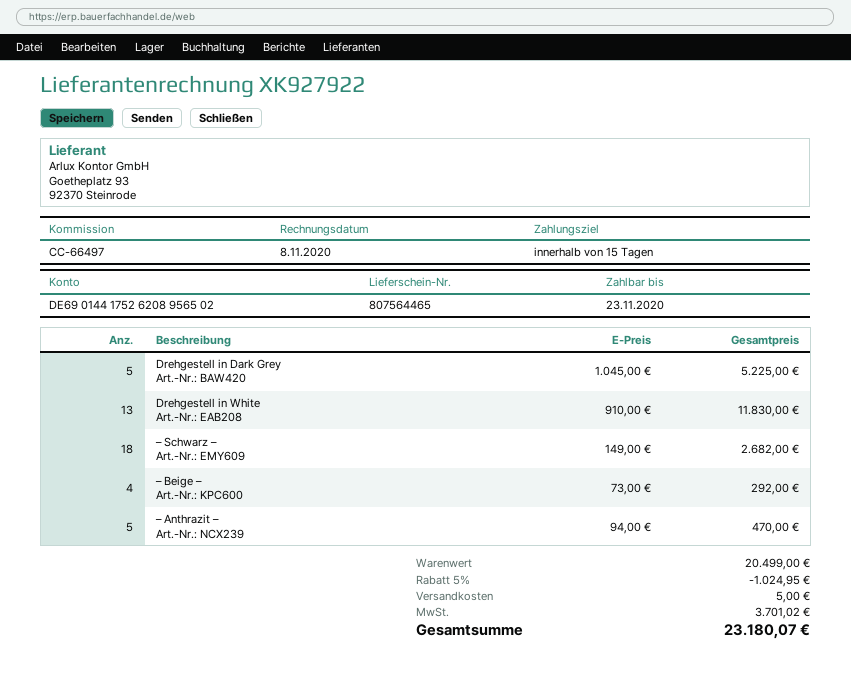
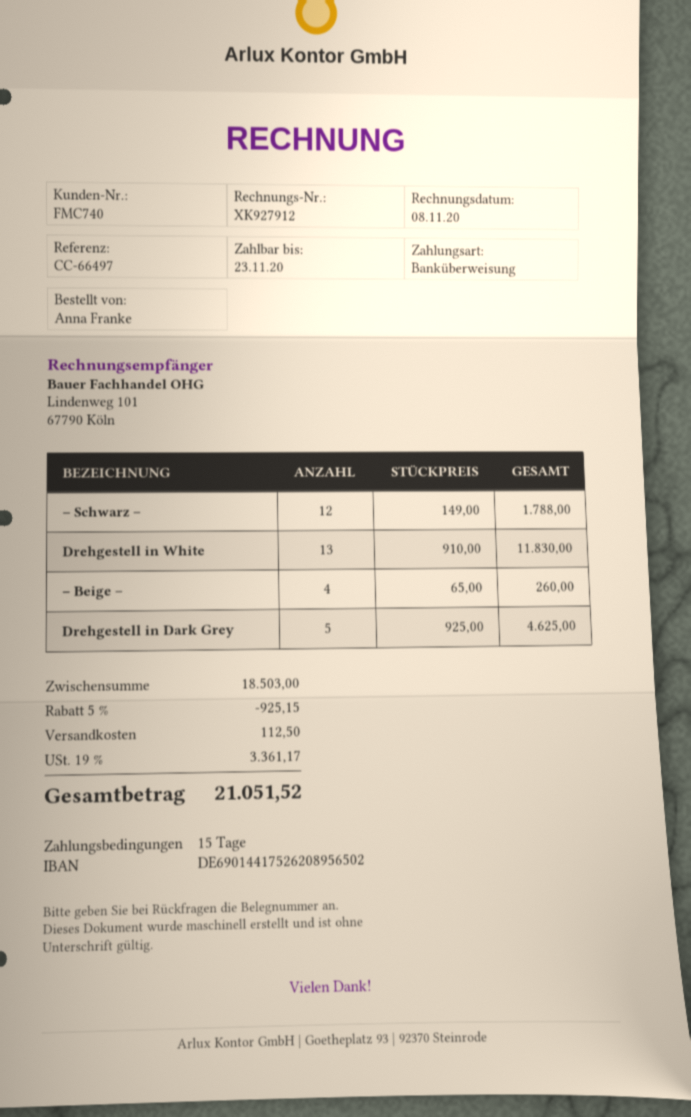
invoice number: XK927922 -> XK927912
Drehgestell in Dark Grey: 5 x 1045.00 = 5225.00 -> 5 x 925.00 = 4625.00
– Schwarz –: 18 x 149.00 = 2682.00 -> 12 x 149.00 = 1788.00
– Beige –: 4 x 73.00 = 292.00 -> 4 x 65.00 = 260.00
– Anthrazit –: 5 x 94.00 = 470.00 -> none
subtotal: 20499.00 -> 18503.00
discount: 5% = 1024.95 -> 5% = 925.15
shipping: 5.00 -> 112.50
tax: 3701.02 -> 3361.17
total: 23180.07 -> 21051.52

